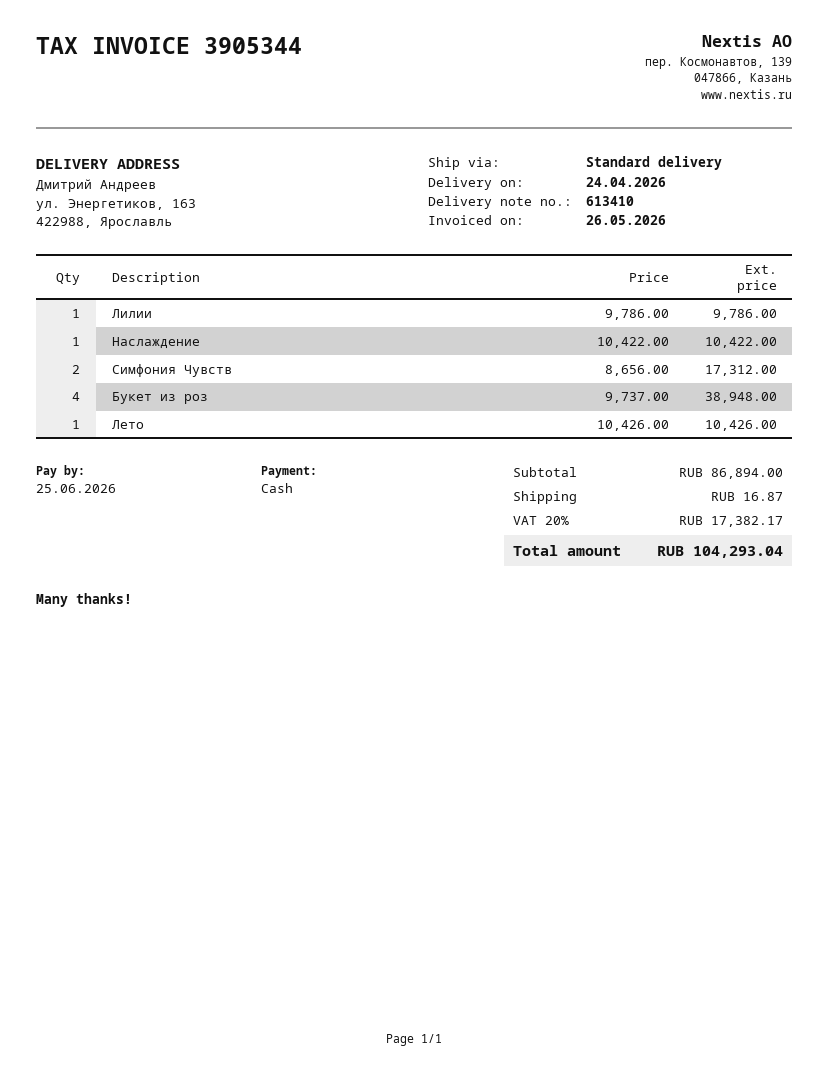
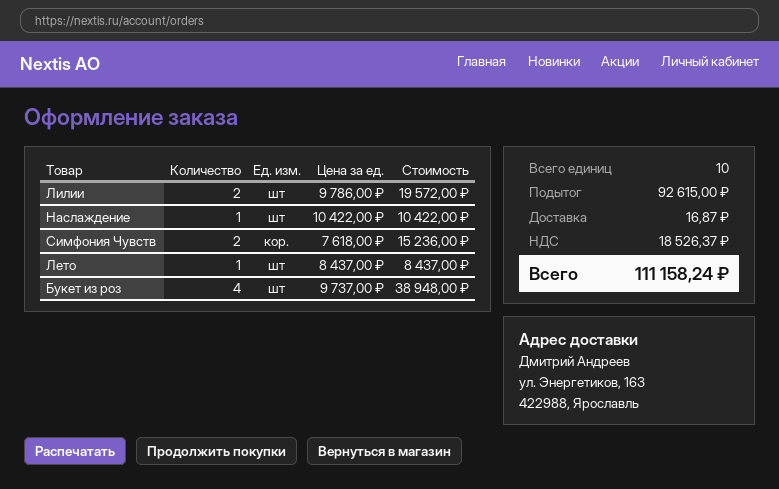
Лилии: 1 x 9786.00 = 9786.00 -> 2 x 9786.00 = 19572.00
Симфония Чувств: 2 x 8656.00 = 17312.00 -> 2 x 7618.00 = 15236.00
Лето: 1 x 10426.00 = 10426.00 -> 1 x 8437.00 = 8437.00
subtotal: 86894.00 -> 92615.00
tax: 17382.17 -> 18526.37
total: 104293.04 -> 111158.24

